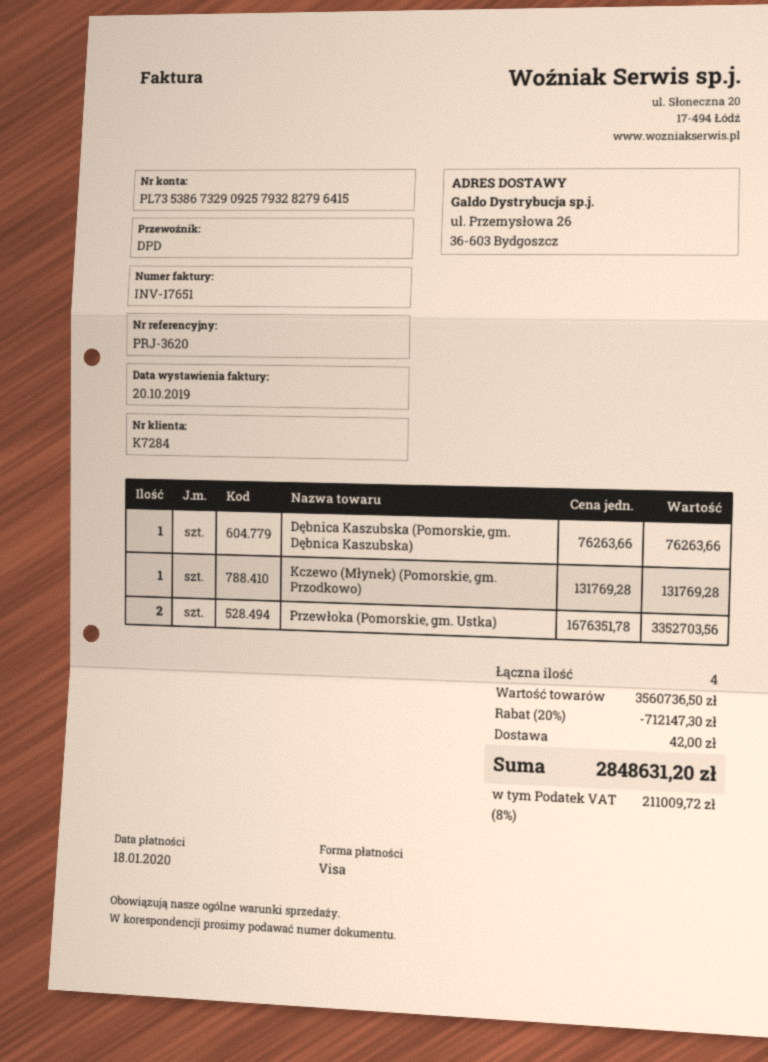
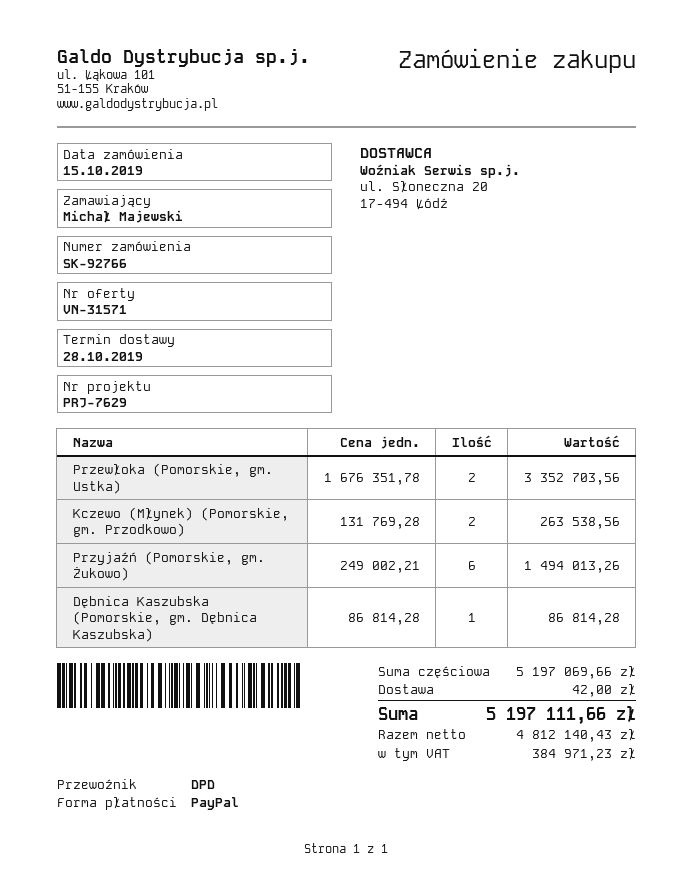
reference: PRJ-3620 -> PRJ-7629
payment method: Visa -> PayPal
Dębnica Kaszubska (Pomorskie, gm. Dębnica Kaszubska): 1 x 76263.66 = 76263.66 -> 1 x 86814.28 = 86814.28
Kczewo (Młynek) (Pomorskie, gm. Przodkowo): 1 x 131769.28 = 131769.28 -> 2 x 131769.28 = 263538.56
Przyjaźń (Pomorskie, gm. Żukowo): none -> 6 x 249002.21 = 1494013.26
subtotal: 3560736.50 -> 5197069.66
discount: 20% = 712147.30 -> none
tax: 211009.72 -> 384971.23
total: 2848631.20 -> 5197111.66

